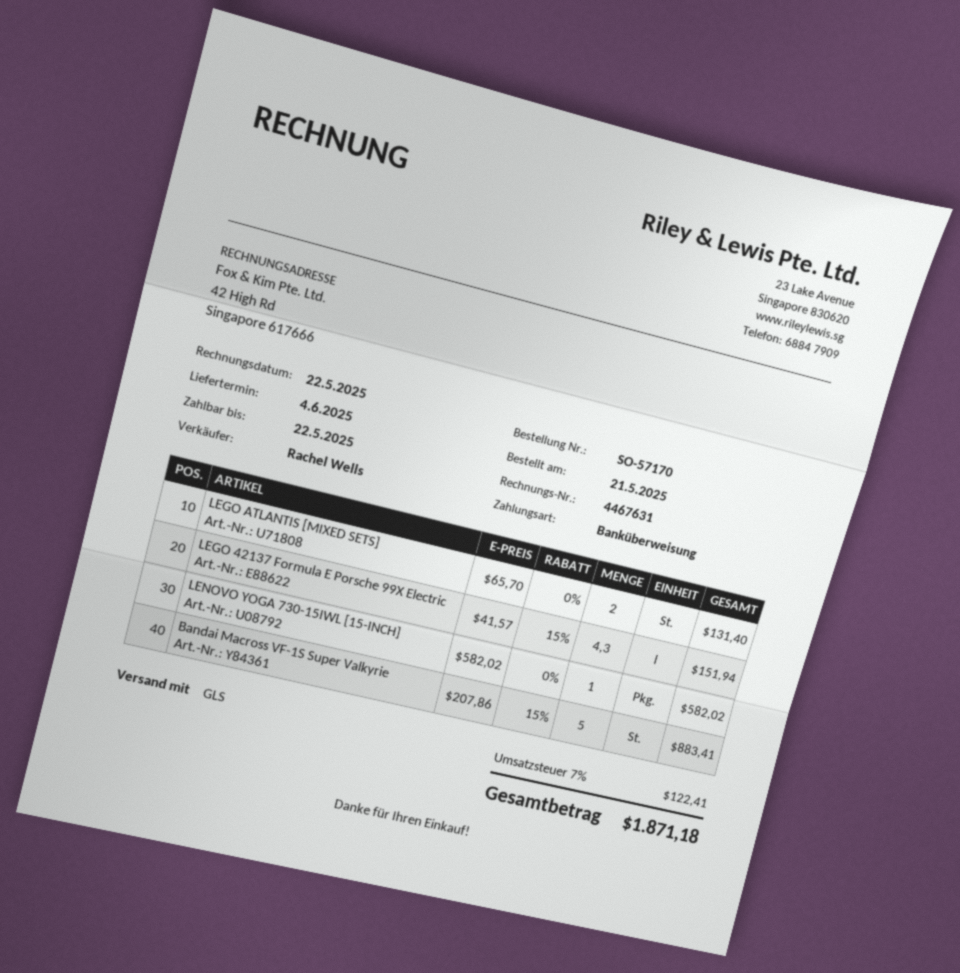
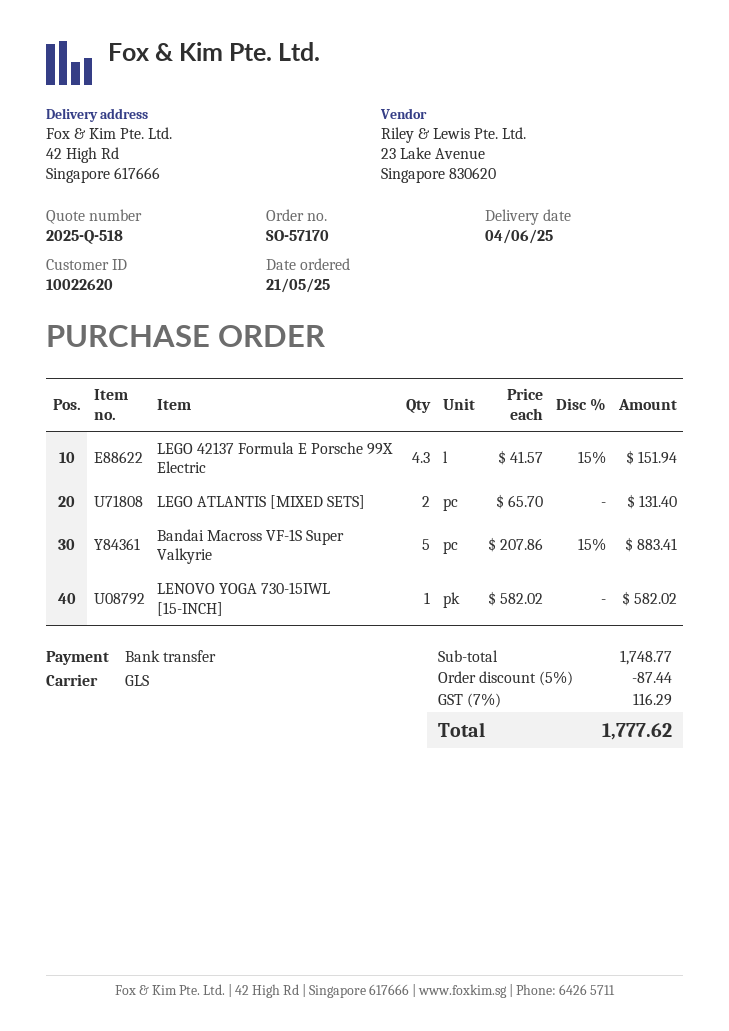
discount: none -> 5% = 87.44
tax: 7% = 122.41 -> 7% = 116.29
total: 1871.18 -> 1777.62

